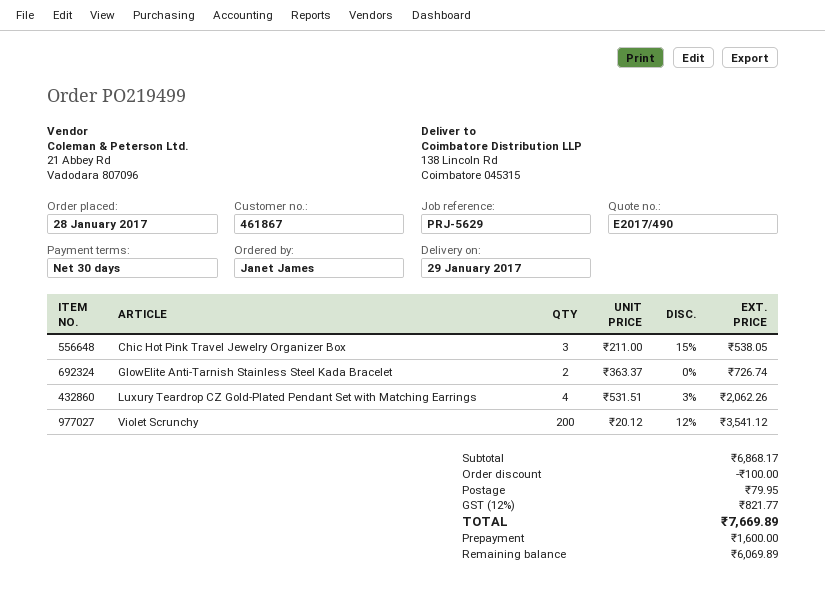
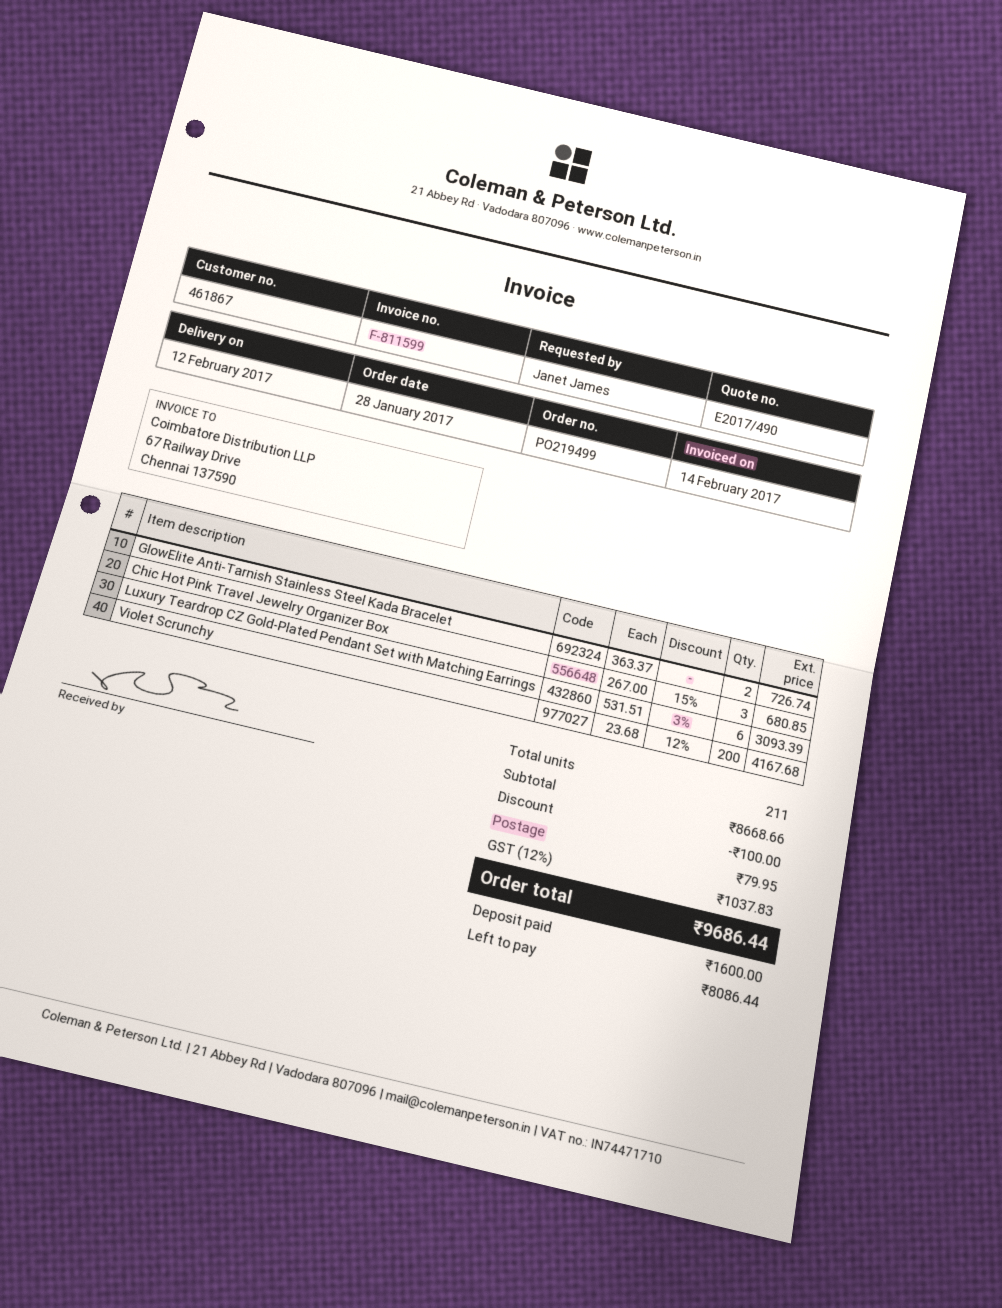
delivery date: 2017-01-29 -> 2017-02-12
Chic Hot Pink Travel Jewelry Organizer Box: 3 x 211.00 - 15% = 538.05 -> 3 x 267.00 - 15% = 680.85
Luxury Teardrop CZ Gold-Plated Pendant Set with Matching Earrings: 4 x 531.51 - 3% = 2062.26 -> 6 x 531.51 - 3% = 3093.39
Violet Scrunchy: 200 x 20.12 - 12% = 3541.12 -> 200 x 23.68 - 12% = 4167.68
subtotal: 6868.17 -> 8668.66
tax: 12% = 821.77 -> 12% = 1037.83
total: 7669.89 -> 9686.44
balance: 6069.89 -> 8086.44

